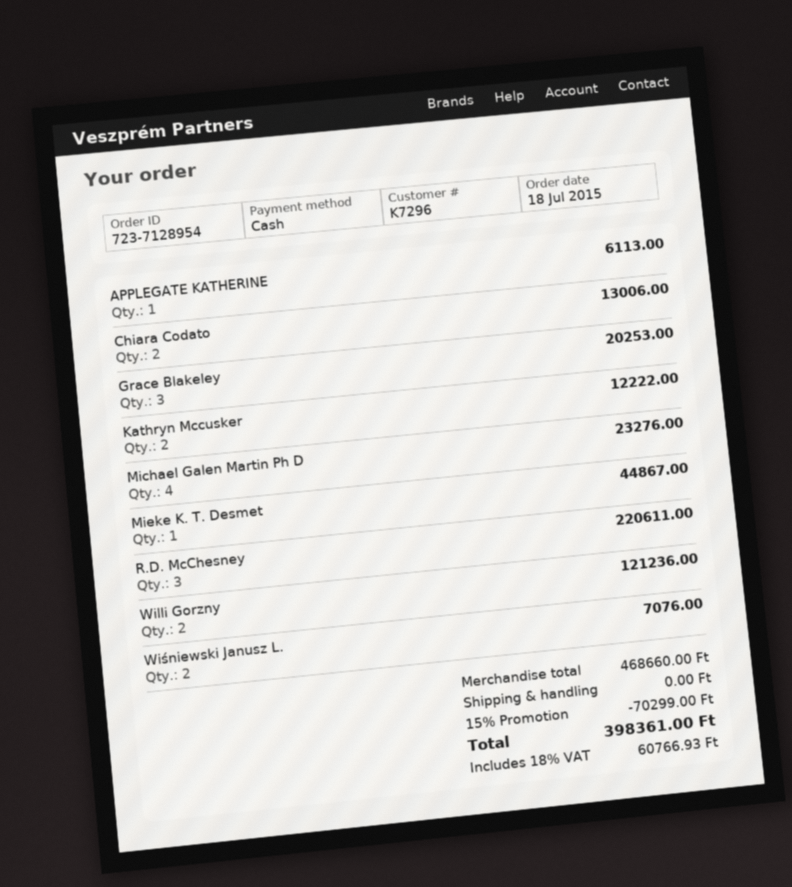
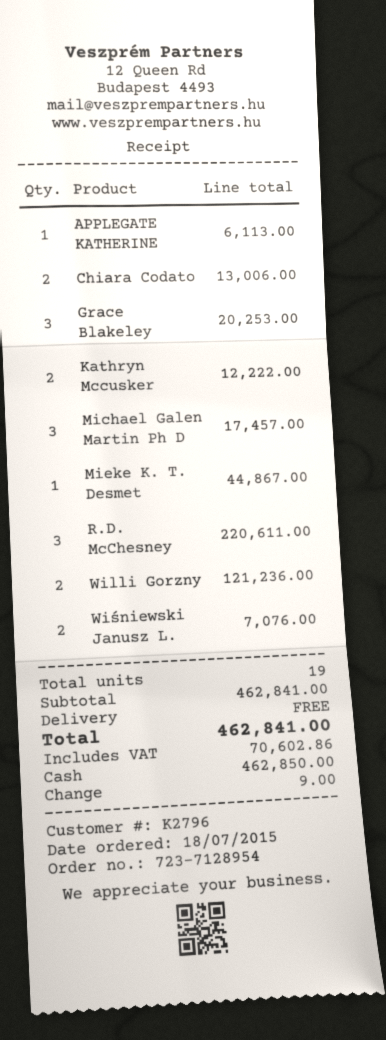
customer number: K7296 -> K2796
Michael Galen Martin Ph D: 4 for 23276.00 -> 3 for 17457.00
subtotal: 468660.00 -> 462841.00
discount: 15% = 70299.00 -> none
tax: 60766.93 -> 70602.86
total: 398361.00 -> 462841.00

